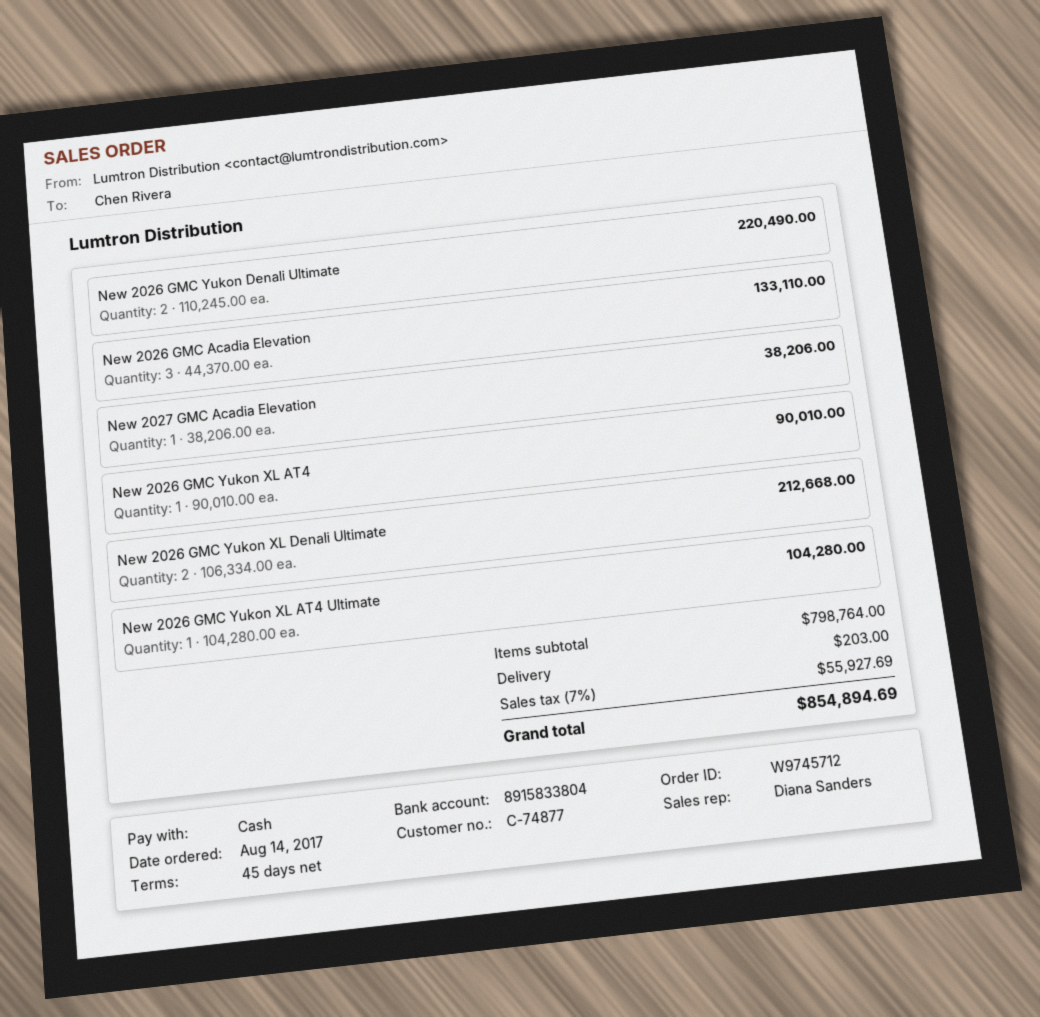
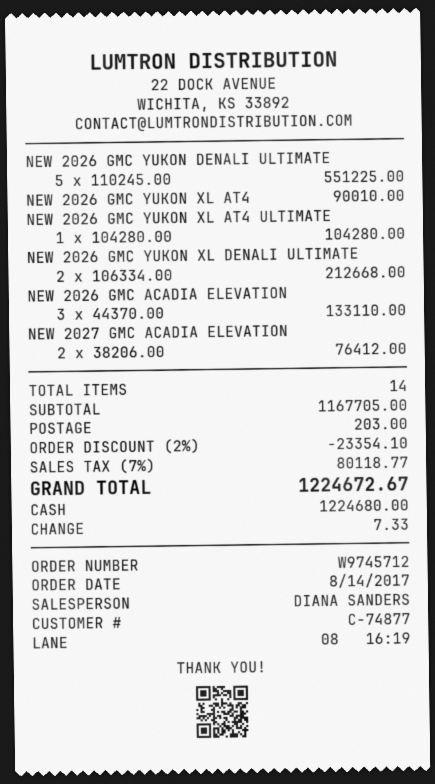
New 2026 GMC Yukon Denali Ultimate: 2 x 110245.00 = 220490.00 -> 5 x 110245.00 = 551225.00
New 2027 GMC Acadia Elevation: 1 x 38206.00 = 38206.00 -> 2 x 38206.00 = 76412.00
subtotal: 798764.00 -> 1167705.00
discount: none -> 2% = 23354.10
tax: 7% = 55927.69 -> 7% = 80118.77
total: 854894.69 -> 1224672.67

